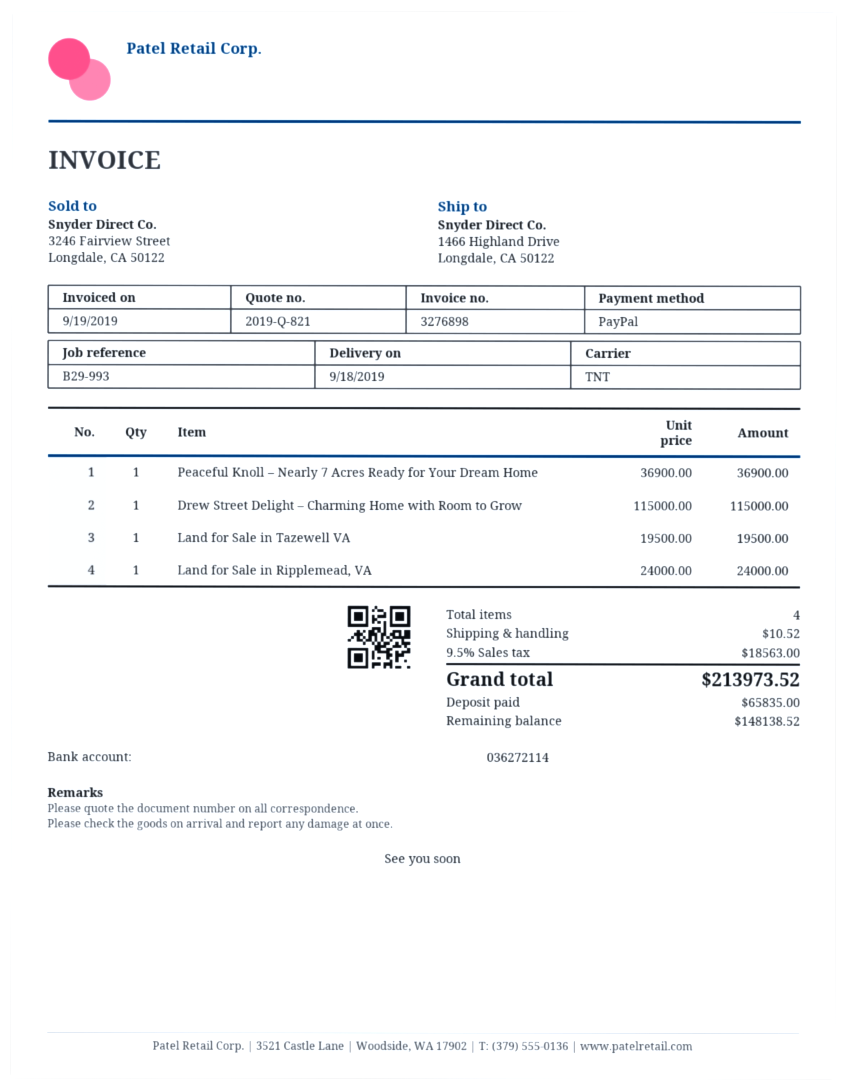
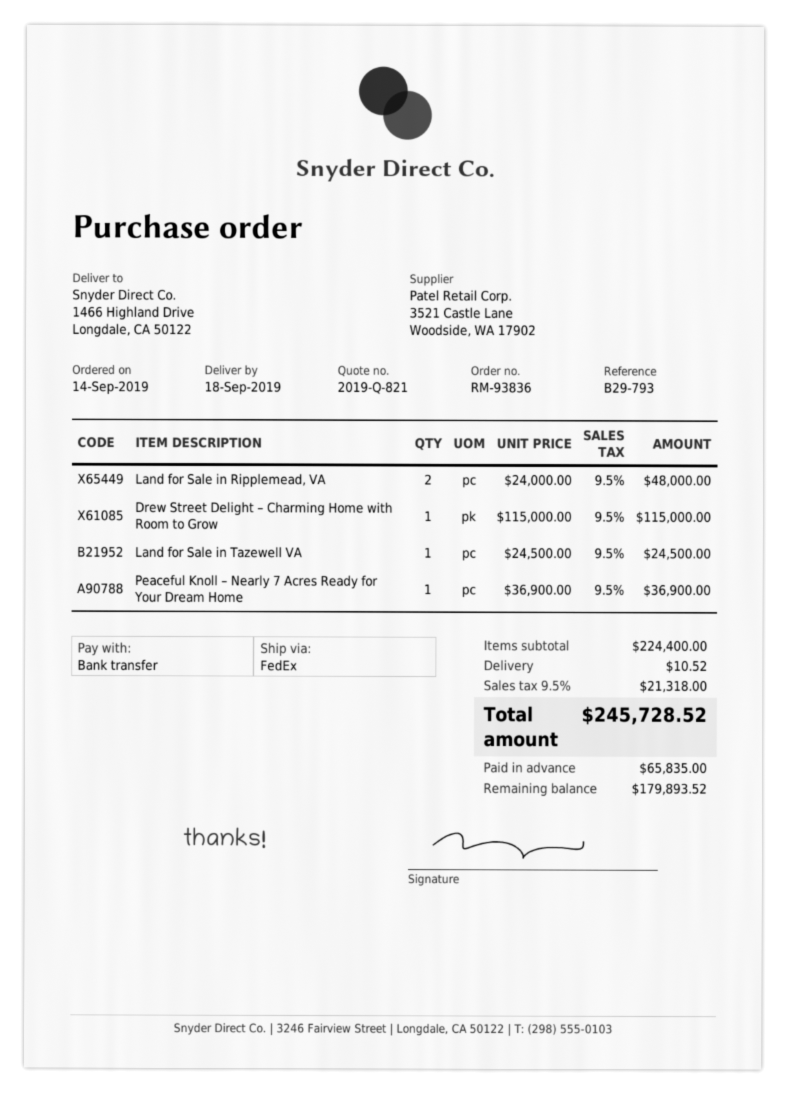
reference: B29-993 -> B29-793
payment method: PayPal -> bank transfer
shipping method: TNT -> FedEx
Land for Sale in Tazewell VA: 1 x 19500.00 = 19500.00 -> 1 x 24500.00 = 24500.00
Land for Sale in Ripplemead, VA: 1 x 24000.00 = 24000.00 -> 2 x 24000.00 = 48000.00
tax: 9.5% = 18563.00 -> 9.5% = 21318.00
total: 213973.52 -> 245728.52
balance: 148138.52 -> 179893.52

